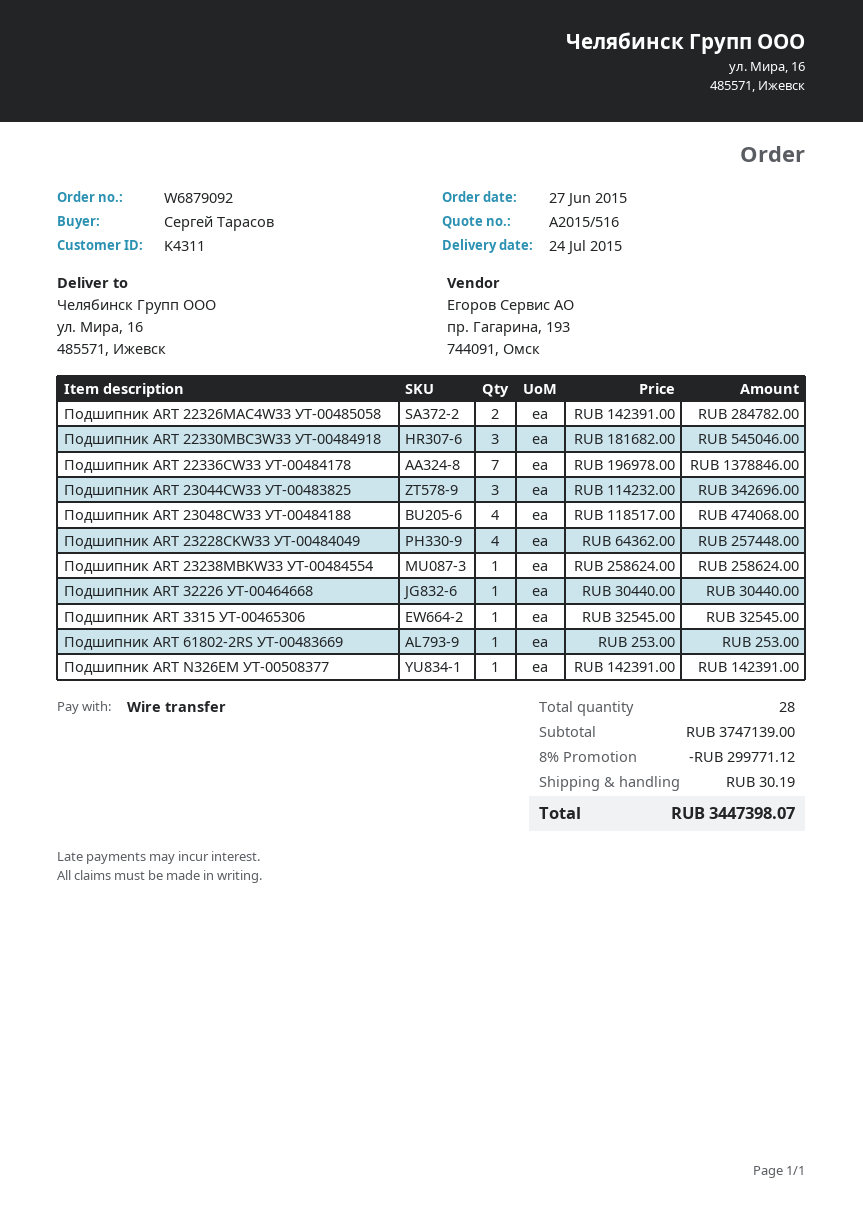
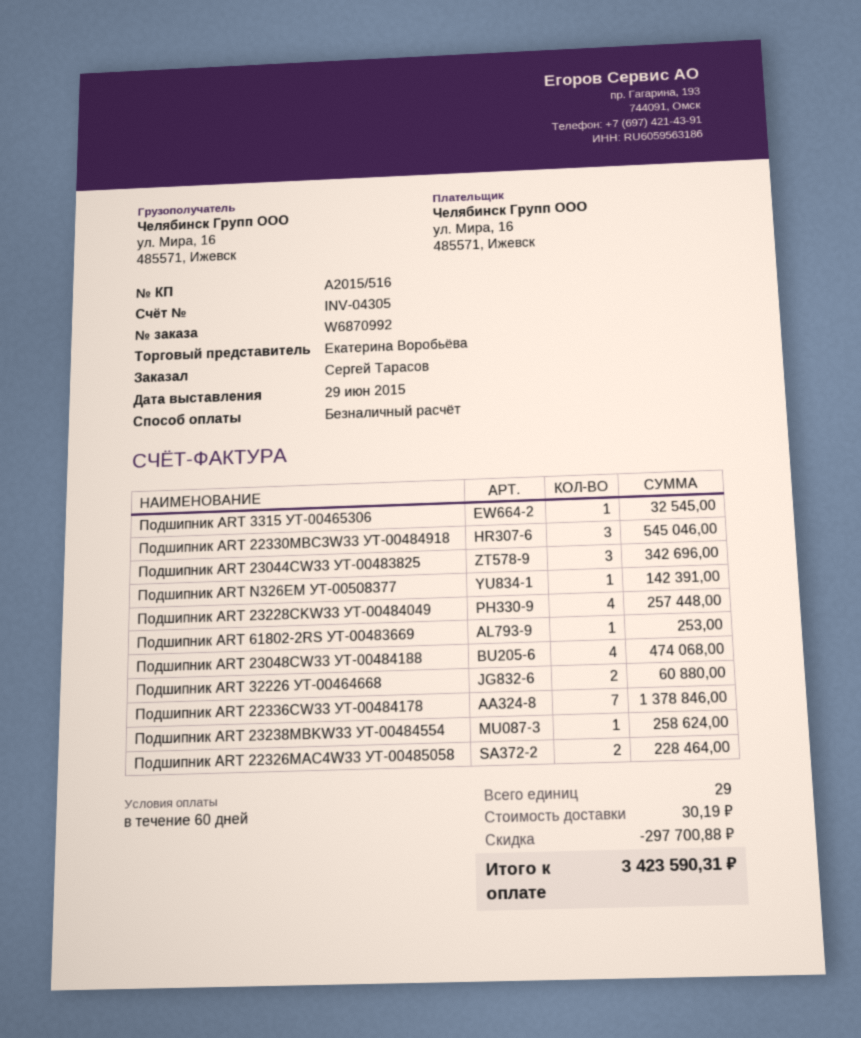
order number: W6879092 -> W6870992
Подшипник ART 22326MAC4W33 УТ-00485058: 2 for 284782.00 -> 2 for 228464.00
Подшипник ART 32226 УТ-00464668: 1 for 30440.00 -> 2 for 60880.00
total quantity: 28 -> 29
discount: 299771.12 -> 297700.88
total: 3447398.07 -> 3423590.31

